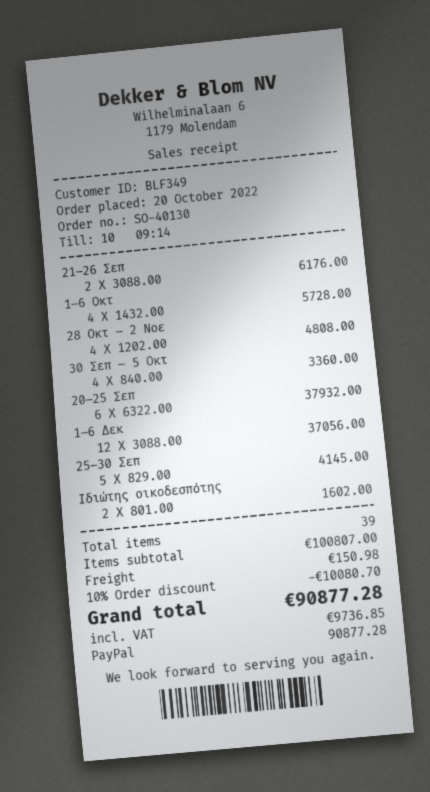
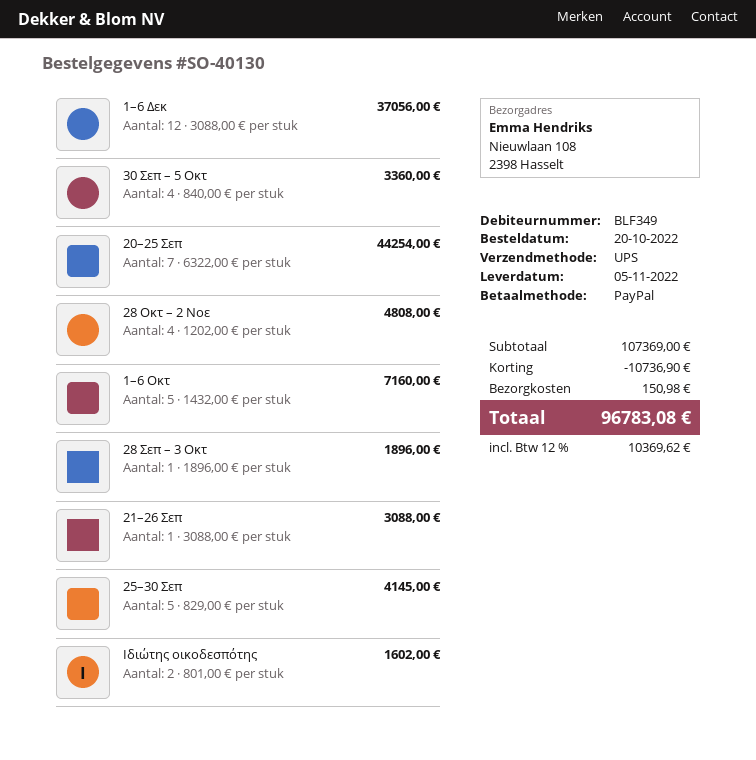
21–26 Σεπ: 2 x 3088.00 = 6176.00 -> 1 x 3088.00 = 3088.00
1–6 Οκτ: 4 x 1432.00 = 5728.00 -> 5 x 1432.00 = 7160.00
20–25 Σεπ: 6 x 6322.00 = 37932.00 -> 7 x 6322.00 = 44254.00
28 Σεπ – 3 Οκτ: none -> 1 x 1896.00 = 1896.00
subtotal: 100807.00 -> 107369.00
discount: 10080.70 -> 10736.90
tax: 9736.85 -> 10369.62
total: 90877.28 -> 96783.08

